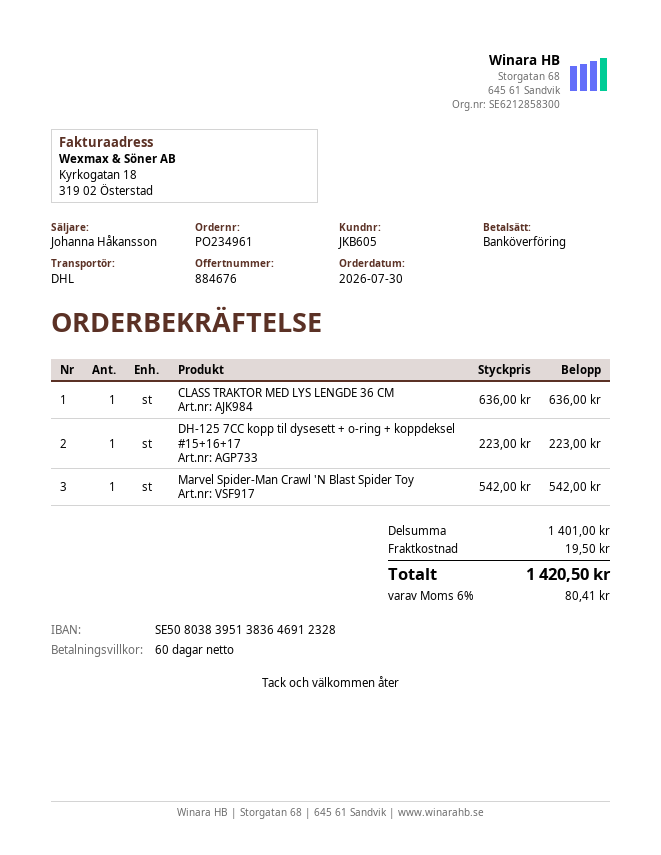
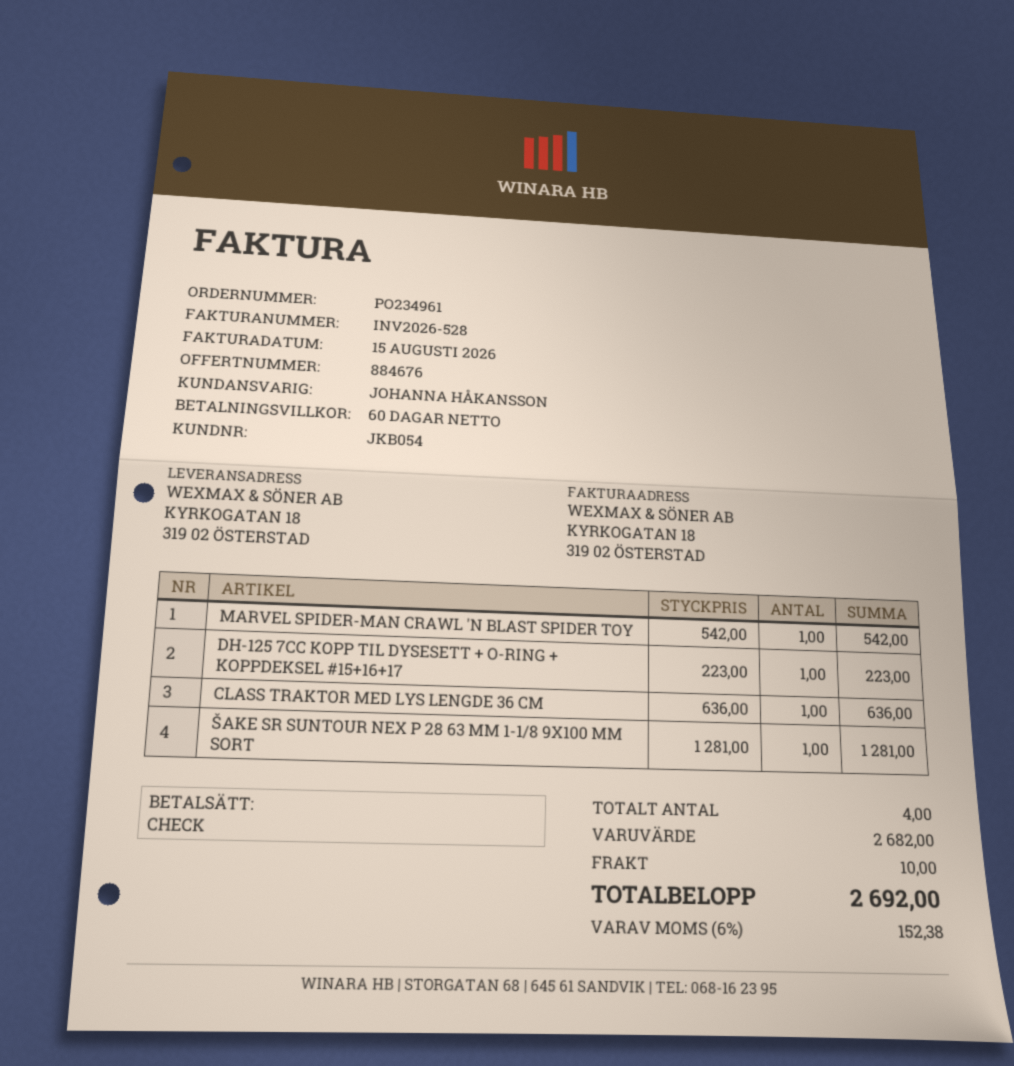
customer number: JKB605 -> JKB054
payment method: bank transfer -> cheque
ŠAKE SR SUNTOUR NEX P 28 63 MM 1-1/8 9X100 MM SORT: none -> 1 x 1281.00 = 1281.00
subtotal: 1401.00 -> 2682.00
shipping: 19.50 -> 10.00
tax: 6% = 80.41 -> 6% = 152.38
total: 1420.50 -> 2692.00

